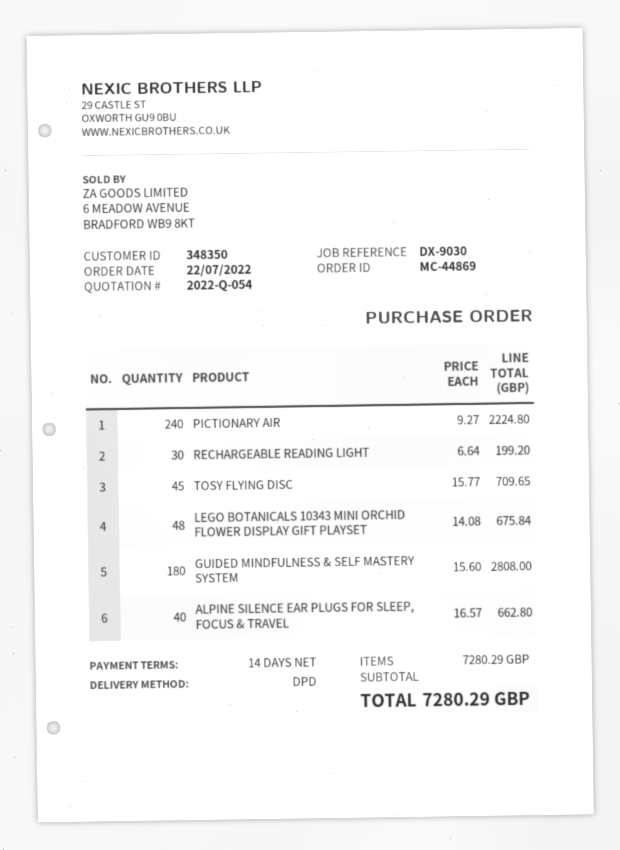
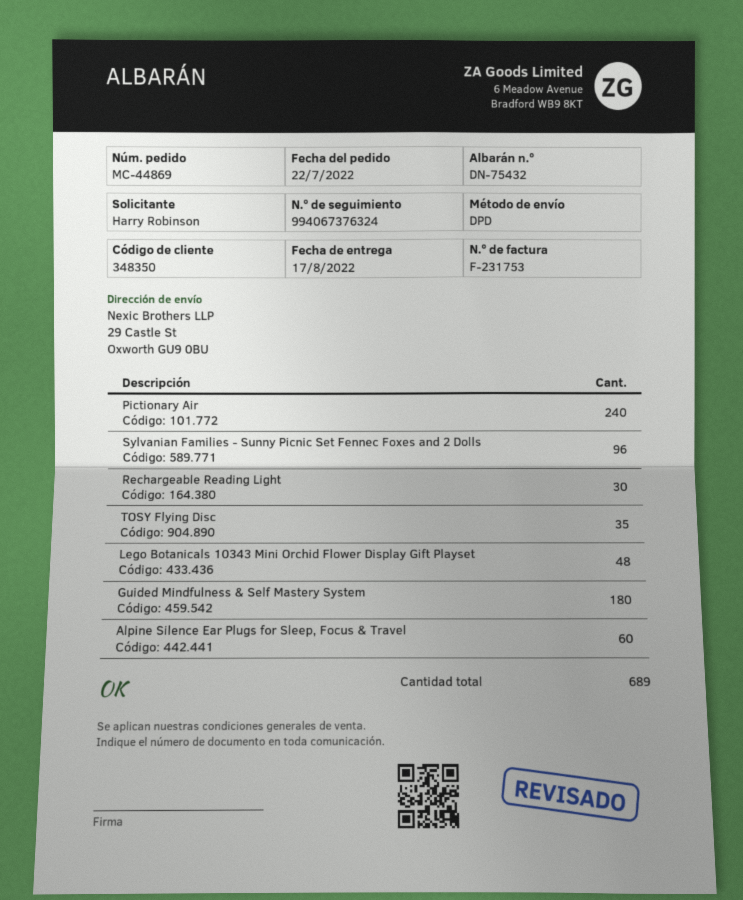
TOSY FLYING DISC: 45 -> 35
ALPINE SILENCE EAR PLUGS FOR SLEEP, FOCUS & TRAVEL: 40 -> 60
Sylvanian Families - Sunny Picnic Set Fennec Foxes and 2 Dolls: none -> 96

